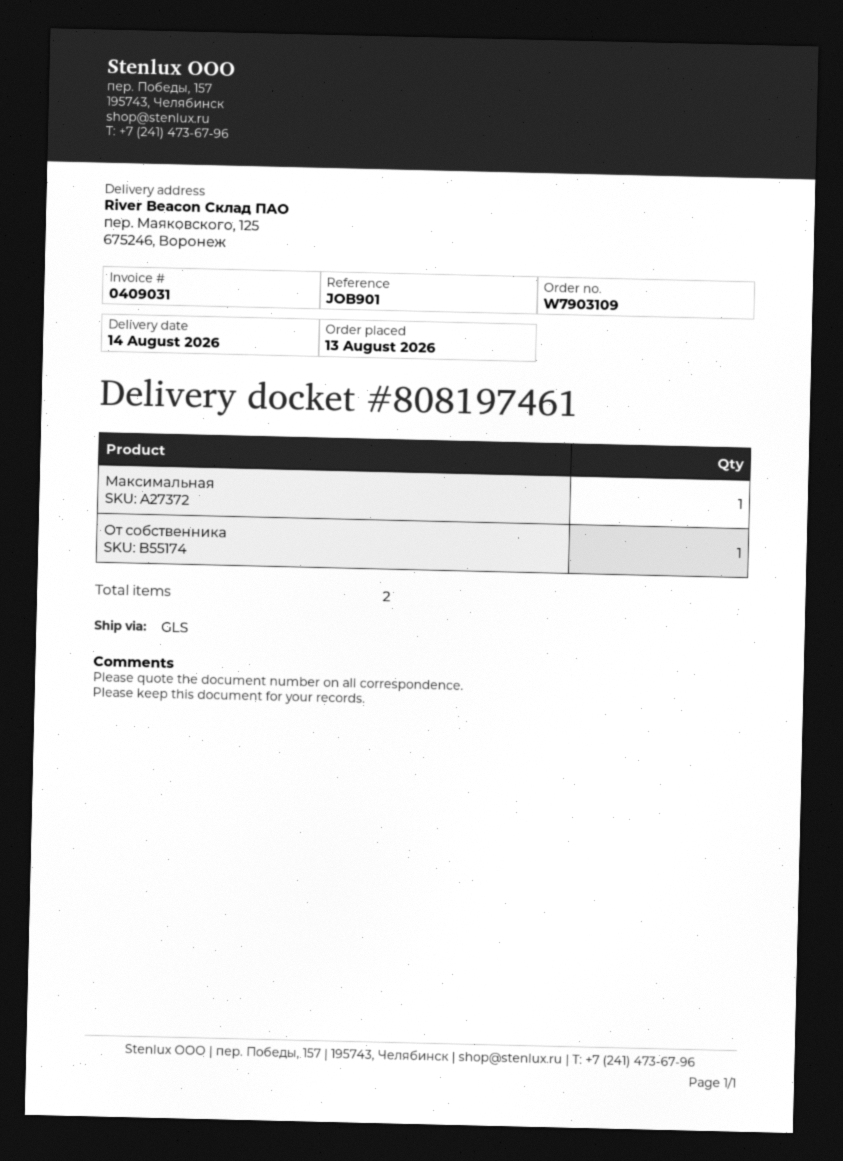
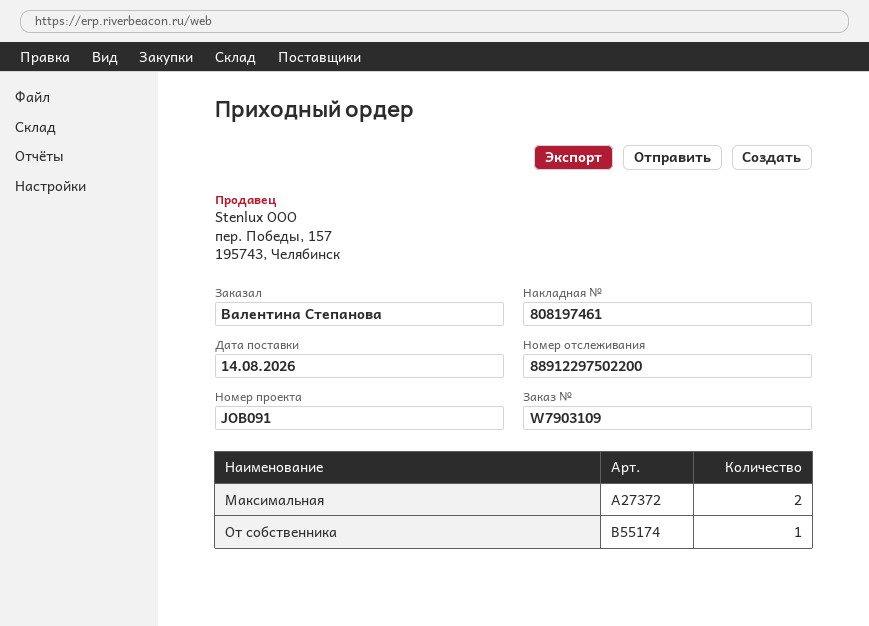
reference: JOB901 -> JOB091
Максимальная: 1 -> 2

